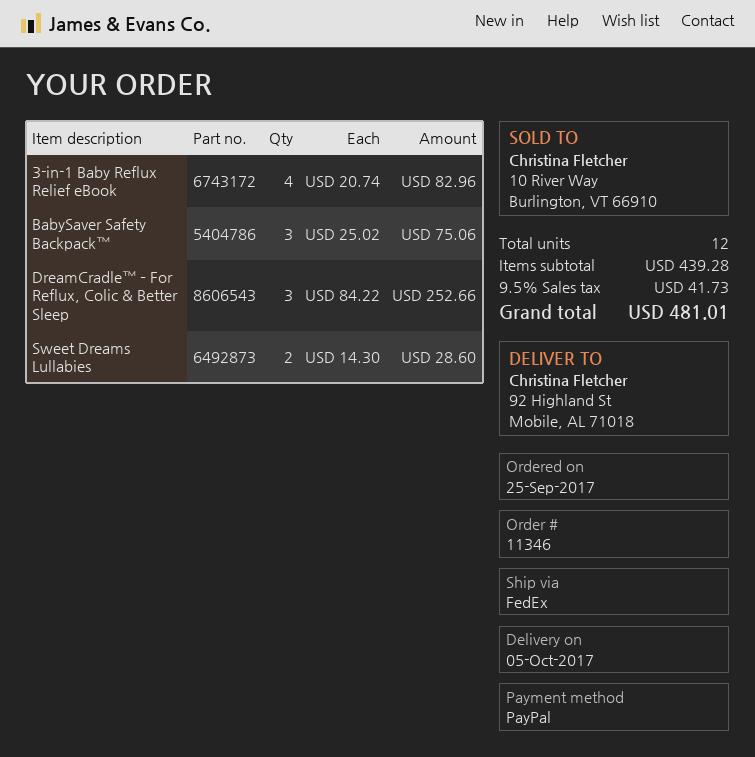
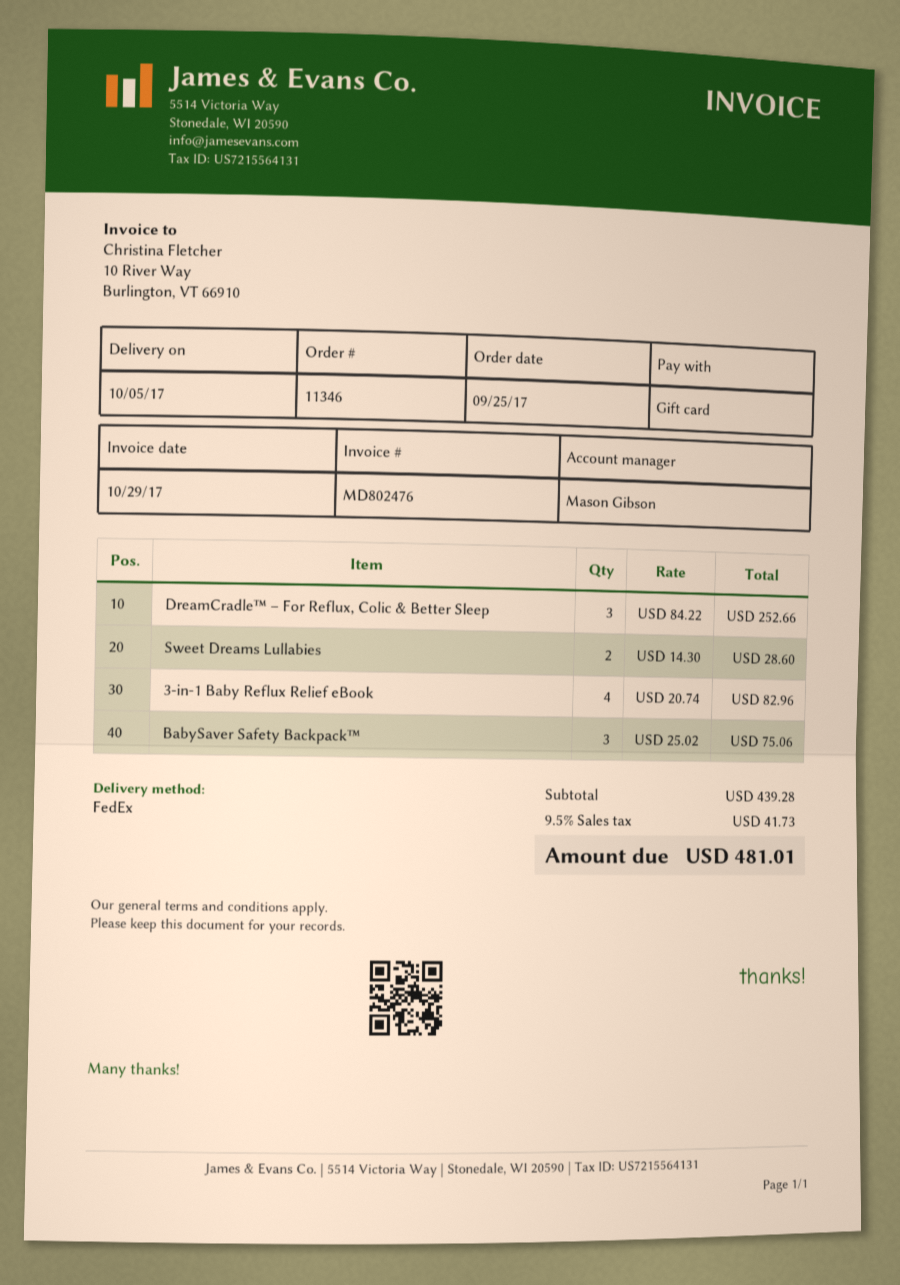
payment method: PayPal -> gift card

